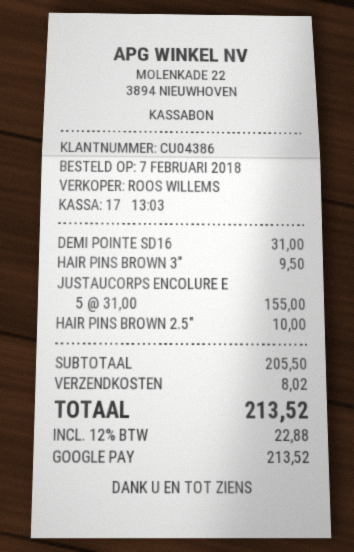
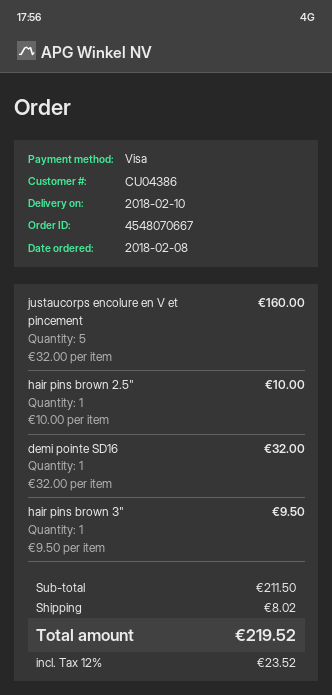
order date: 2018-02-07 -> 2018-02-08
payment method: Google Pay -> Visa
DEMI POINTE SD16: 1 x 31.00 = 31.00 -> 1 x 32.00 = 32.00
JUSTAUCORPS ENCOLURE E: 5 x 31.00 = 155.00 -> 5 x 32.00 = 160.00
subtotal: 205.50 -> 211.50
tax: 12% = 22.88 -> 12% = 23.52
total: 213.52 -> 219.52

